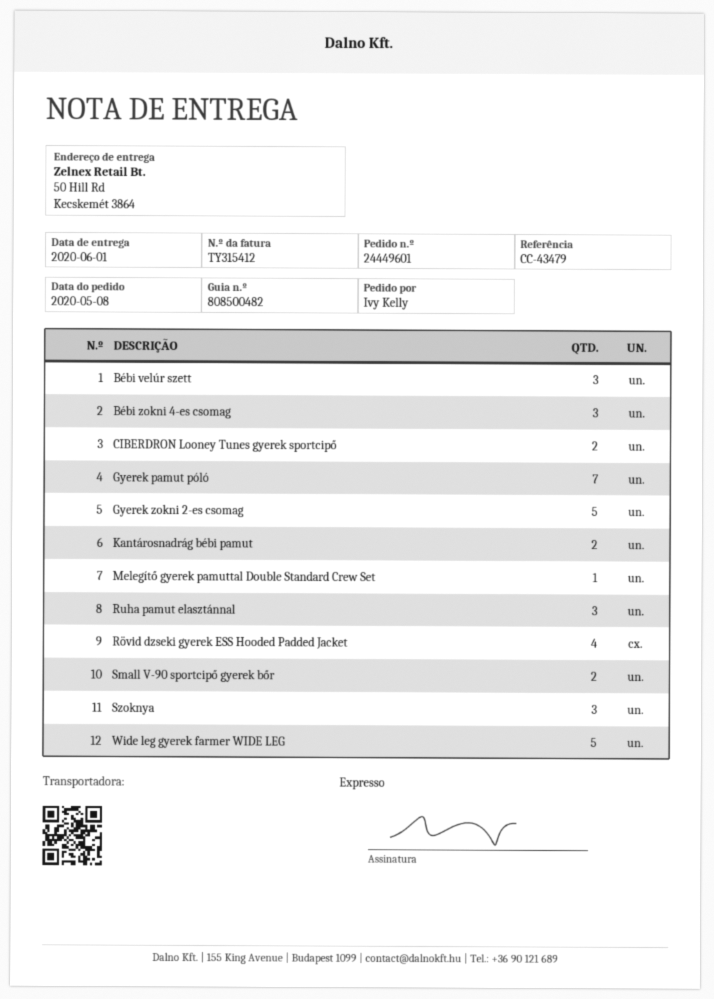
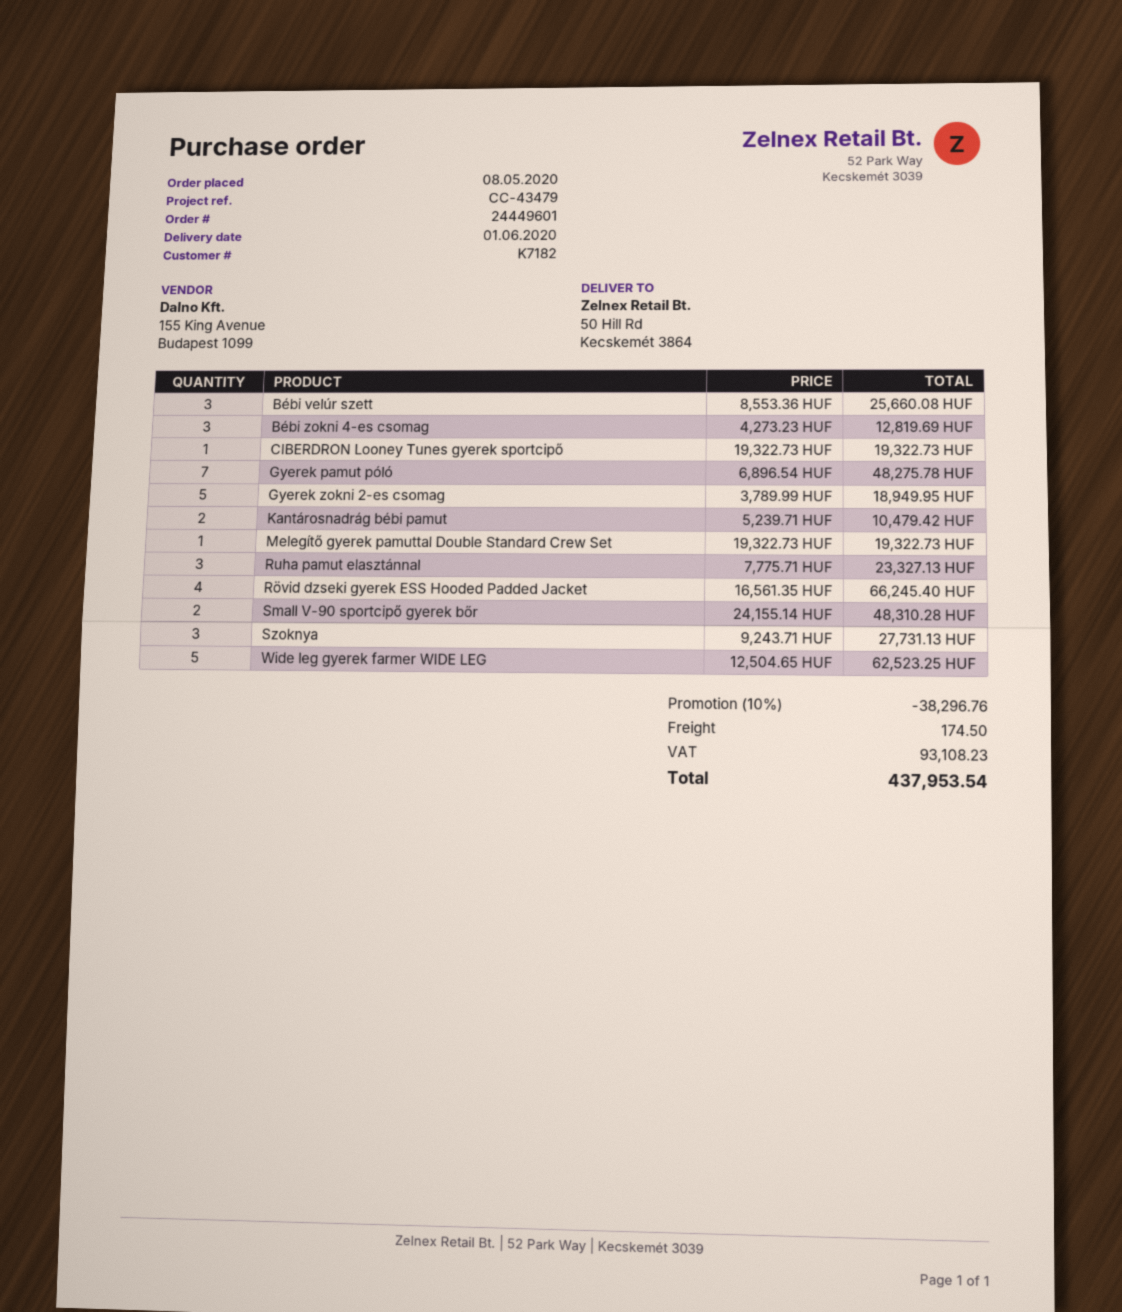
CIBERDRON Looney Tunes gyerek sportcipő: 2 -> 1

